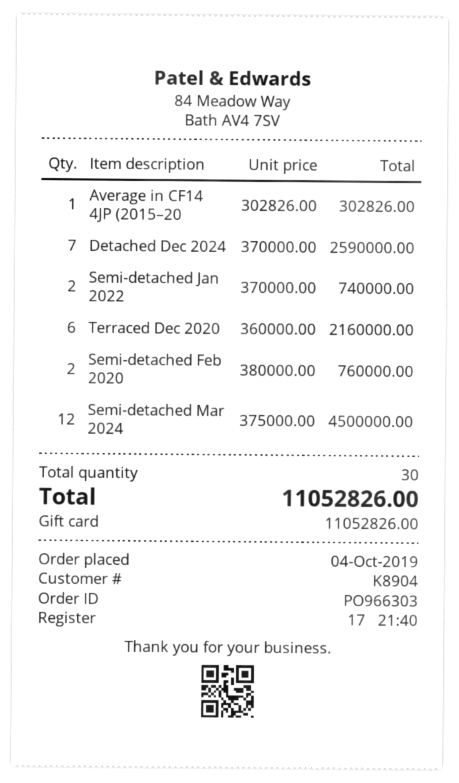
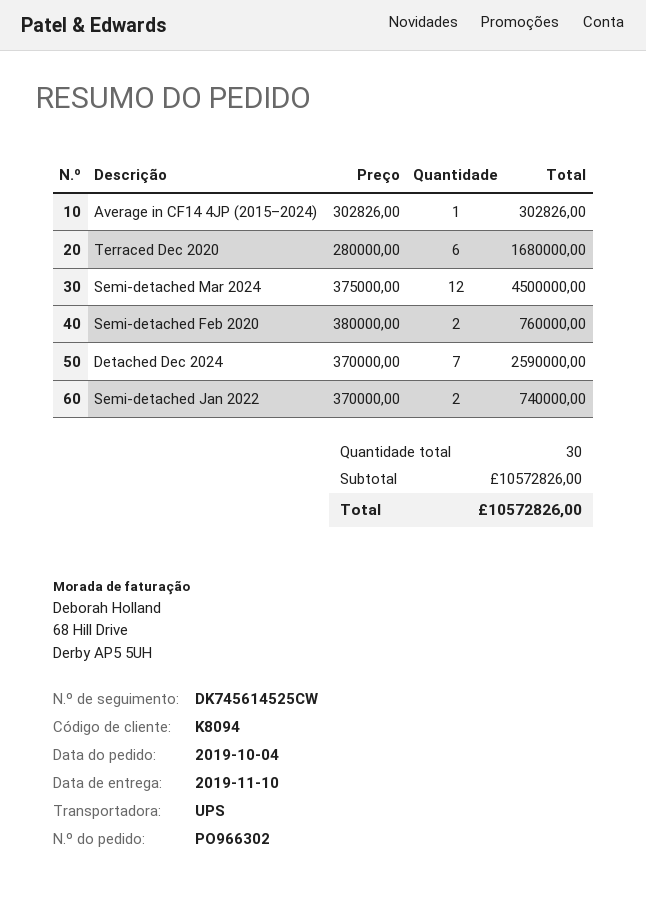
order number: PO966303 -> PO966302
customer number: K8904 -> K8094
Terraced Dec 2020: 6 x 360000.00 = 2160000.00 -> 6 x 280000.00 = 1680000.00
total: 11052826.00 -> 10572826.00

